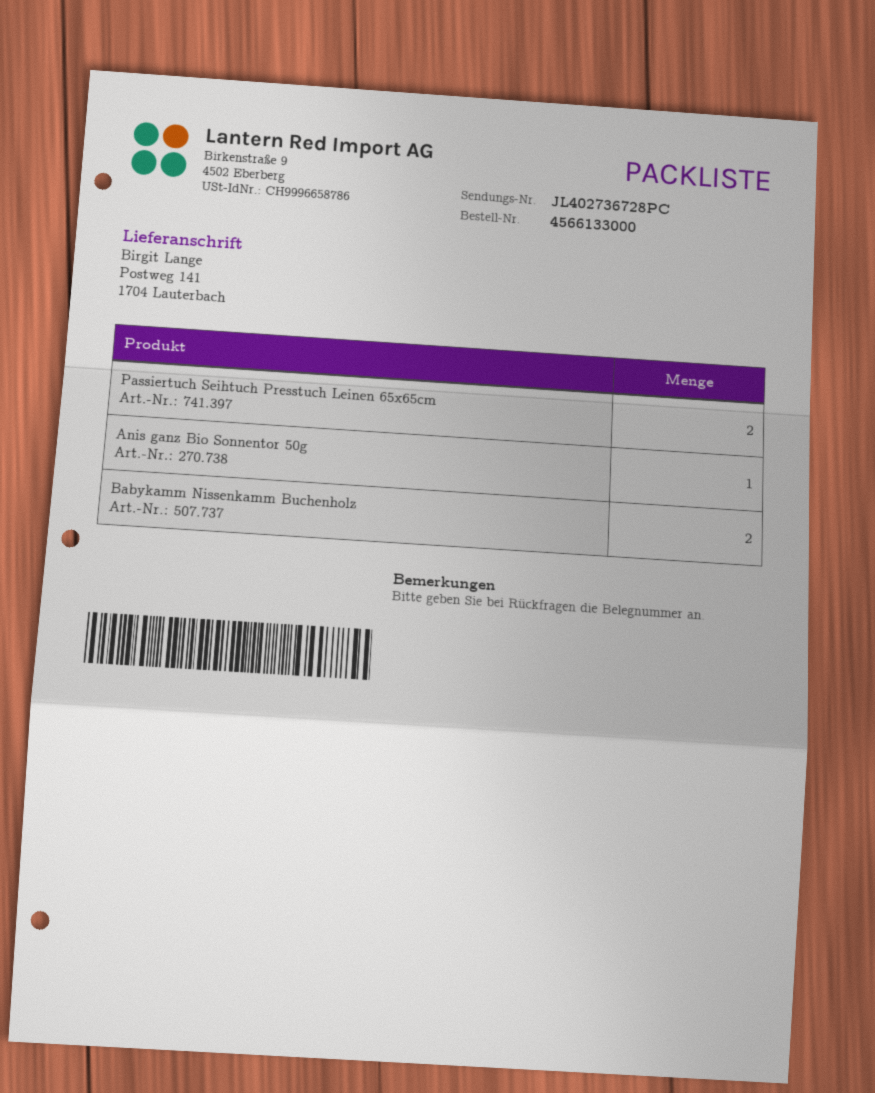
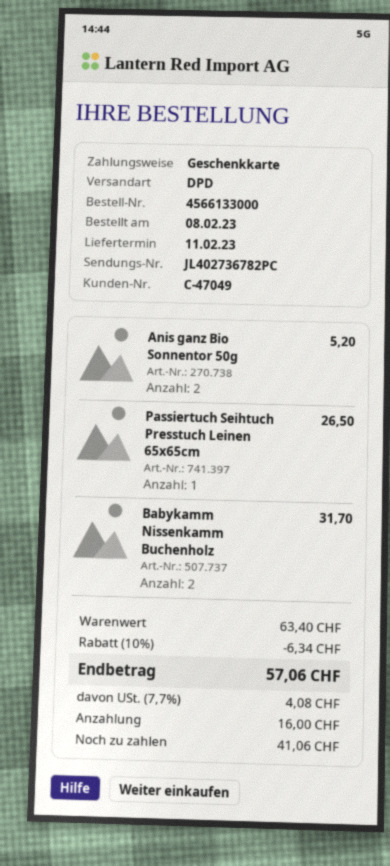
tracking number: JL402736728PC -> JL402736782PC
Passiertuch Seihtuch Presstuch Leinen 65x65cm: 2 -> 1
Anis ganz Bio Sonnentor 50g: 1 -> 2

